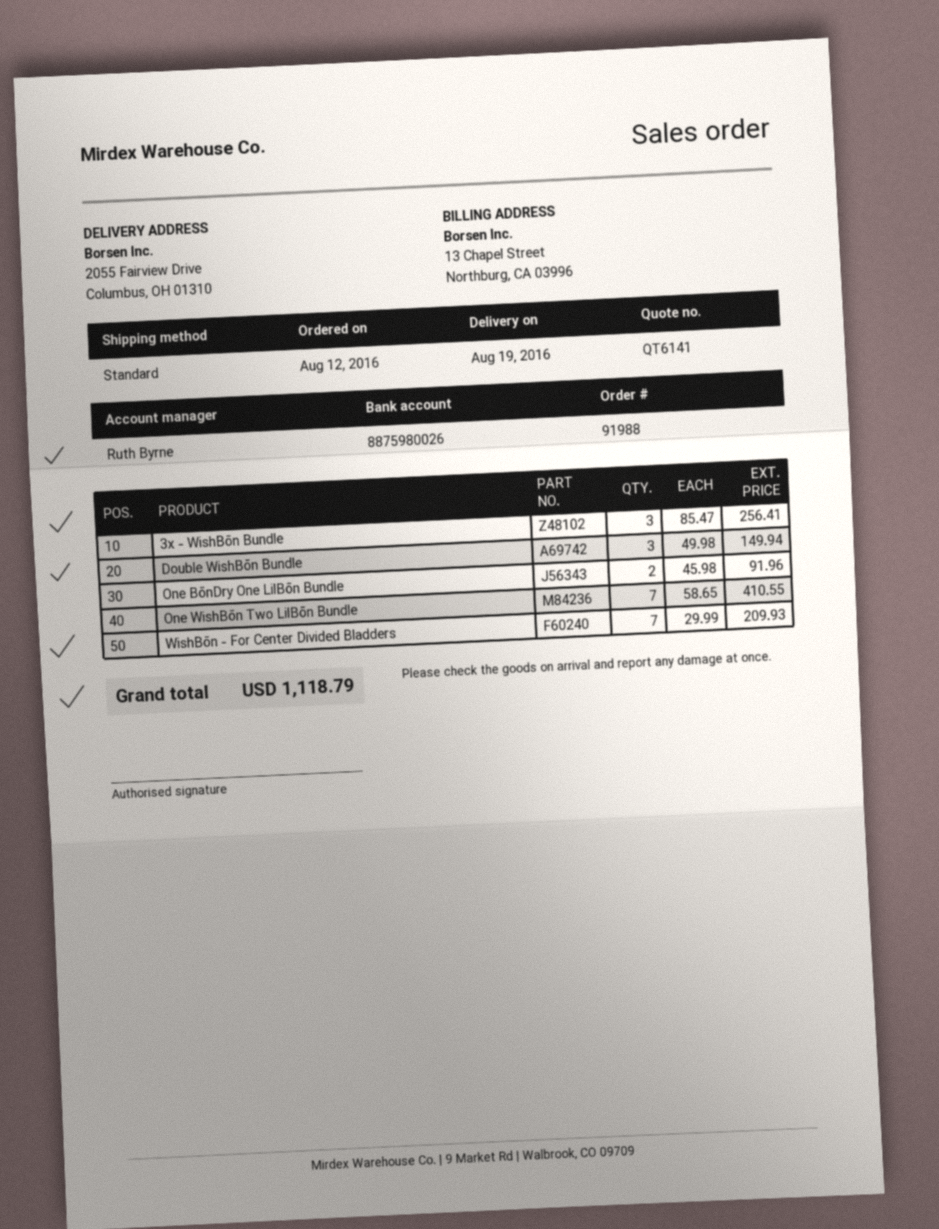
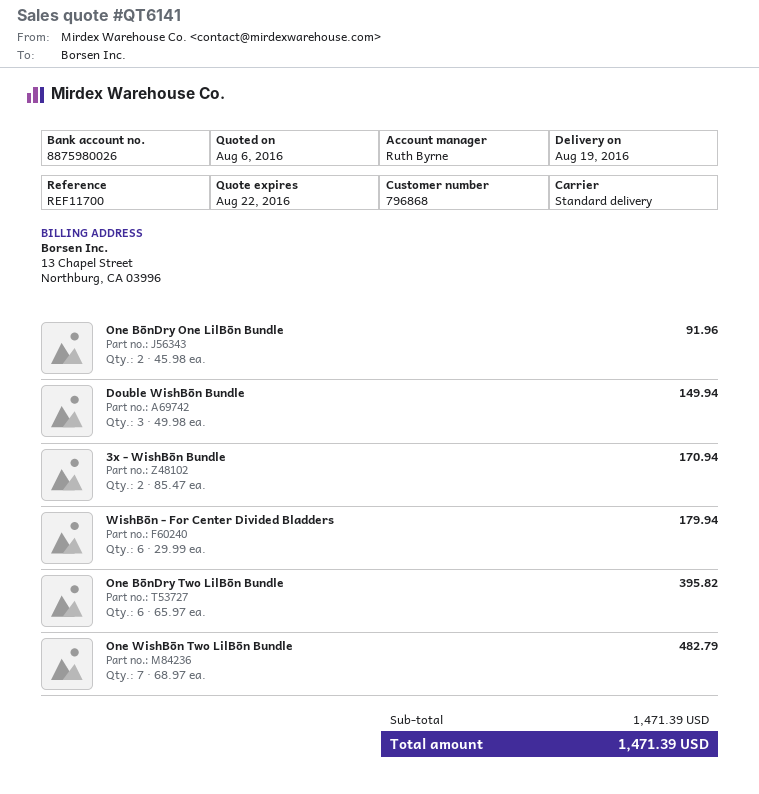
3x - WishBōn Bundle: 3 x 85.47 = 256.41 -> 2 x 85.47 = 170.94
One WishBōn Two LilBōn Bundle: 7 x 58.65 = 410.55 -> 7 x 68.97 = 482.79
WishBōn - For Center Divided Bladders: 7 x 29.99 = 209.93 -> 6 x 29.99 = 179.94
One BōnDry Two LilBōn Bundle: none -> 6 x 65.97 = 395.82
total: 1118.79 -> 1471.39

